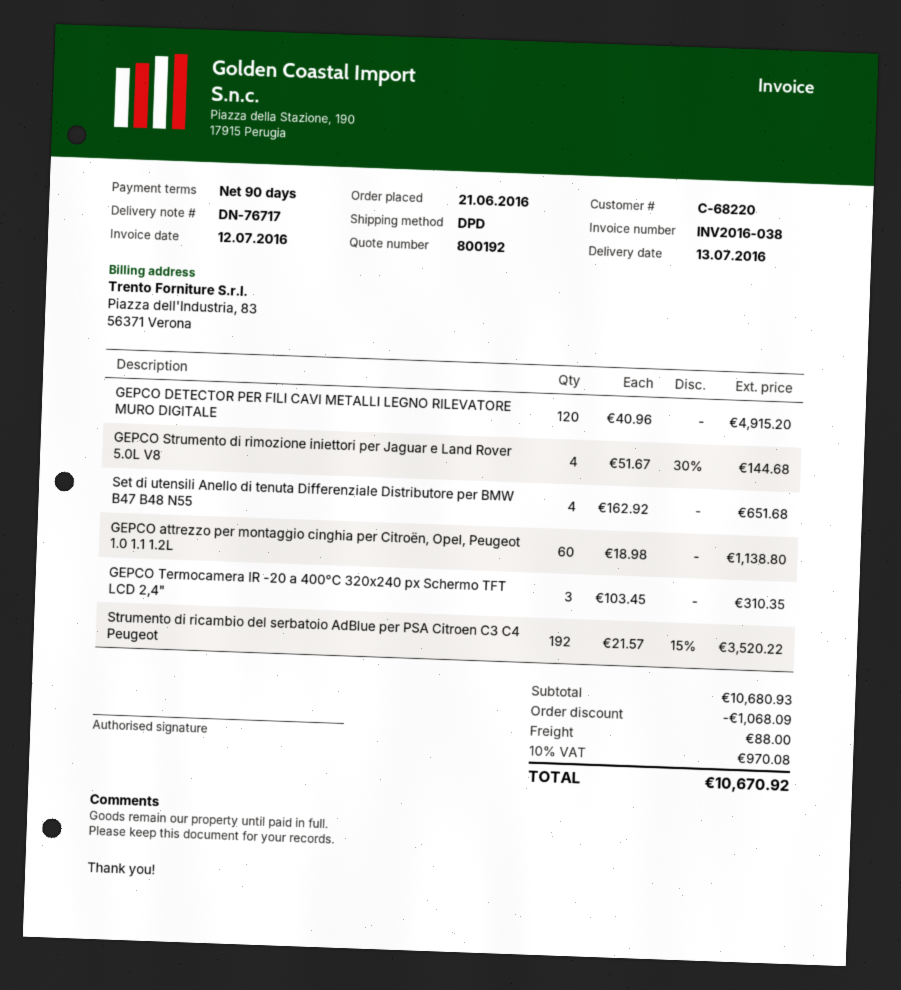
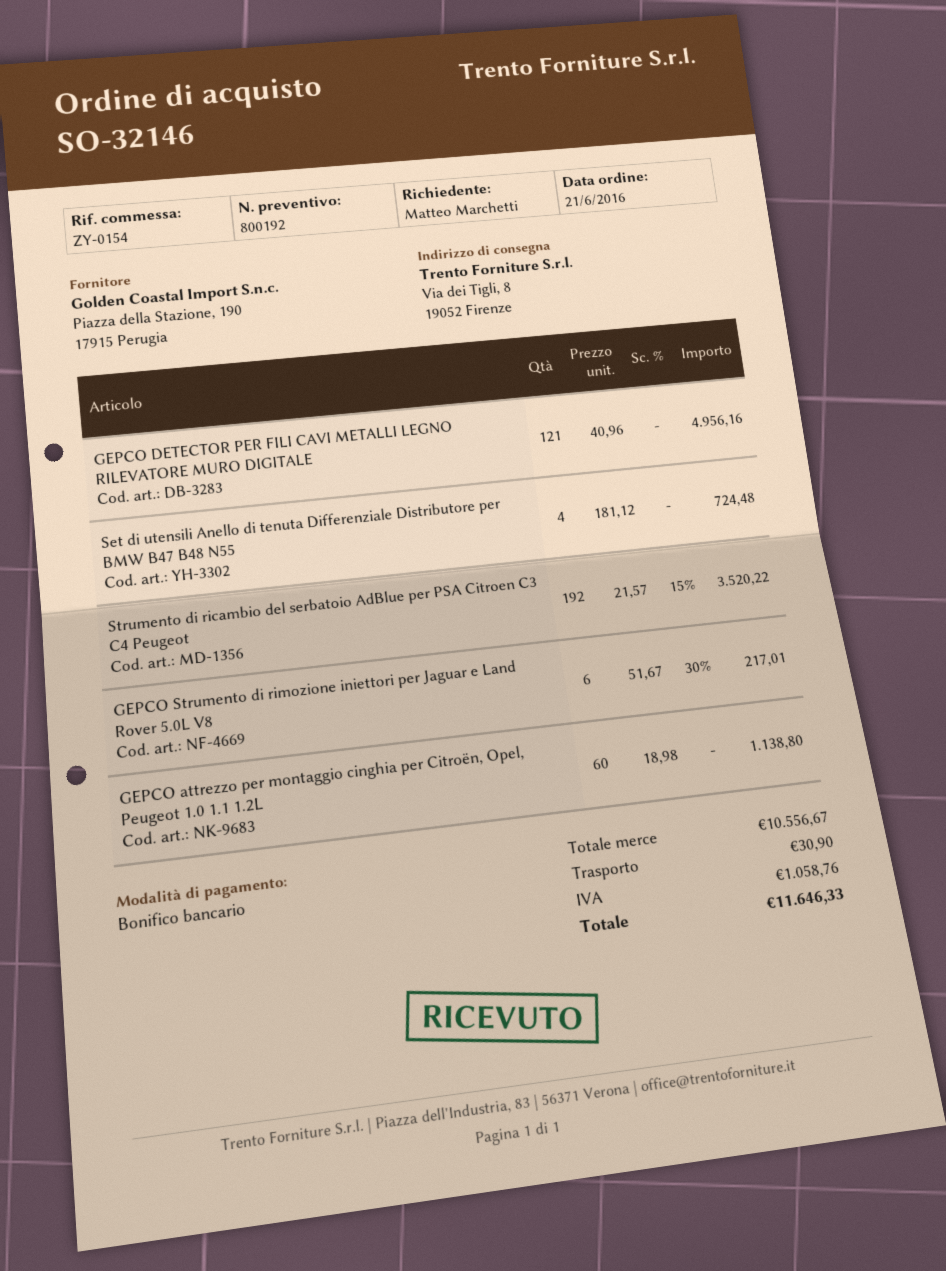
GEPCO DETECTOR PER FILI CAVI METALLI LEGNO RILEVATORE MURO DIGITALE: 120 x 40.96 = 4915.20 -> 121 x 40.96 = 4956.16
GEPCO Strumento di rimozione iniettori per Jaguar e Land Rover 5.0L V8: 4 x 51.67 - 30% = 144.68 -> 6 x 51.67 - 30% = 217.01
Set di utensili Anello di tenuta Differenziale Distributore per BMW B47 B48 N55: 4 x 162.92 = 651.68 -> 4 x 181.12 = 724.48
GEPCO Termocamera IR -20 a 400°C 320x240 px Schermo TFT LCD 2,4": 3 x 103.45 = 310.35 -> none
subtotal: 10680.93 -> 10556.67
discount: 1068.09 -> none
shipping: 88.00 -> 30.90
tax: 970.08 -> 1058.76
total: 10670.92 -> 11646.33

